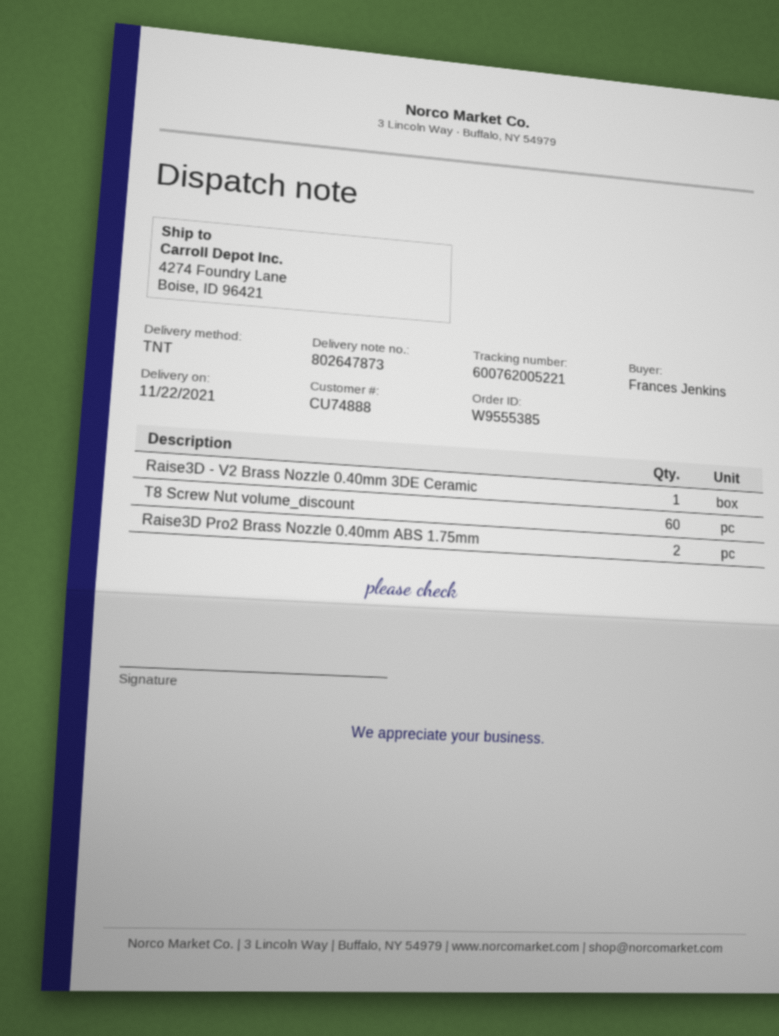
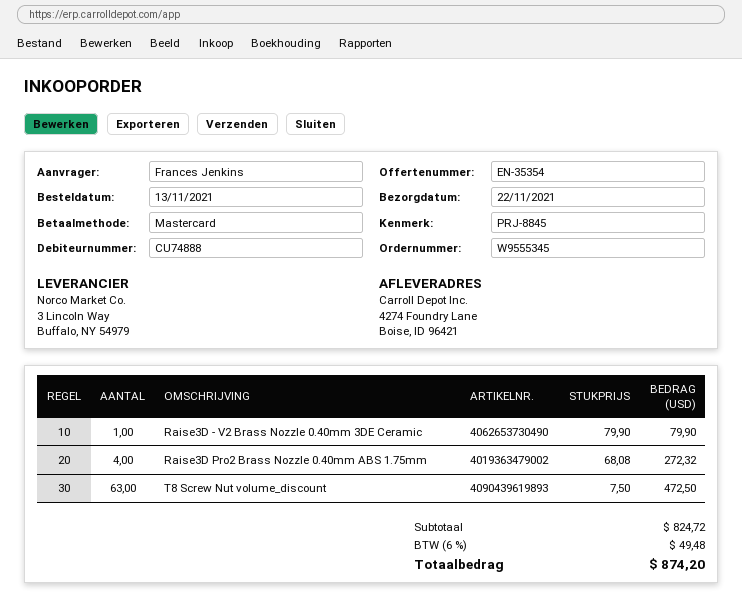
order number: W9555385 -> W9555345
T8 Screw Nut volume_discount: 60 -> 63
Raise3D Pro2 Brass Nozzle 0.40mm ABS 1.75mm: 2 -> 4

